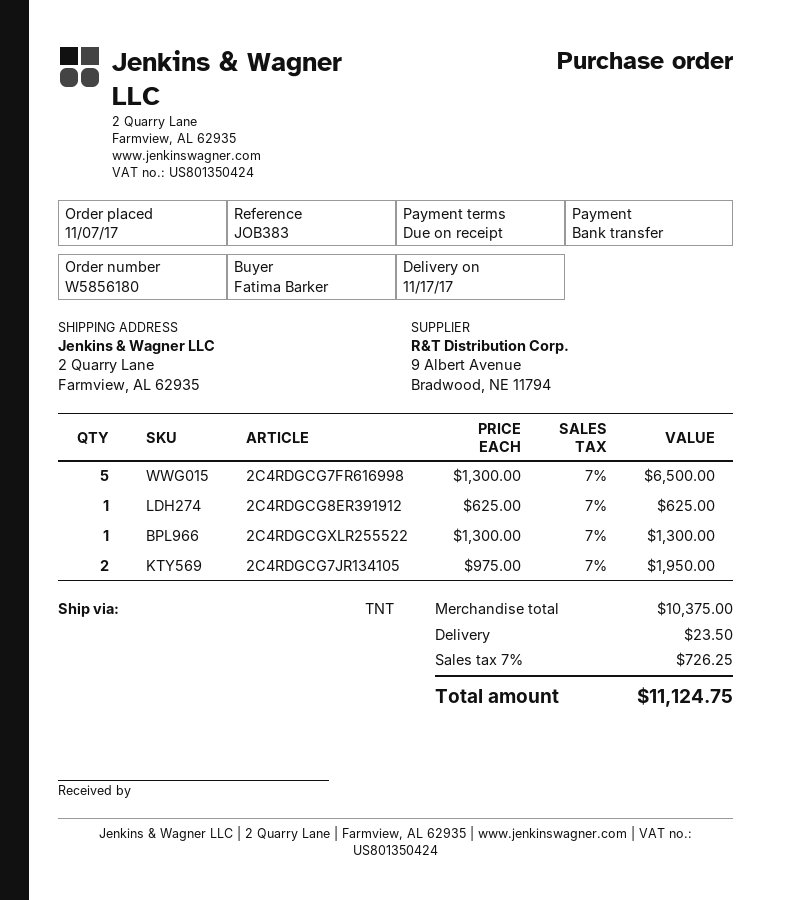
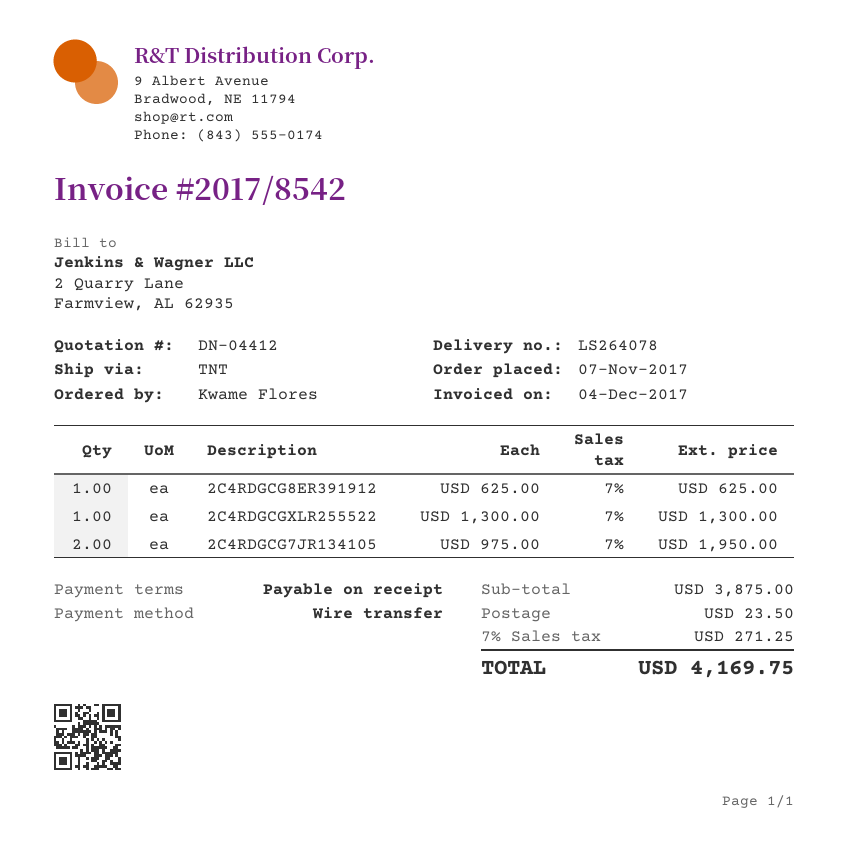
ordered by: Fatima Barker -> Kwame Flores
2C4RDGCG7FR616998: 5 x 1300.00 = 6500.00 -> none
subtotal: 10375.00 -> 3875.00
tax: 7% = 726.25 -> 7% = 271.25
total: 11124.75 -> 4169.75

